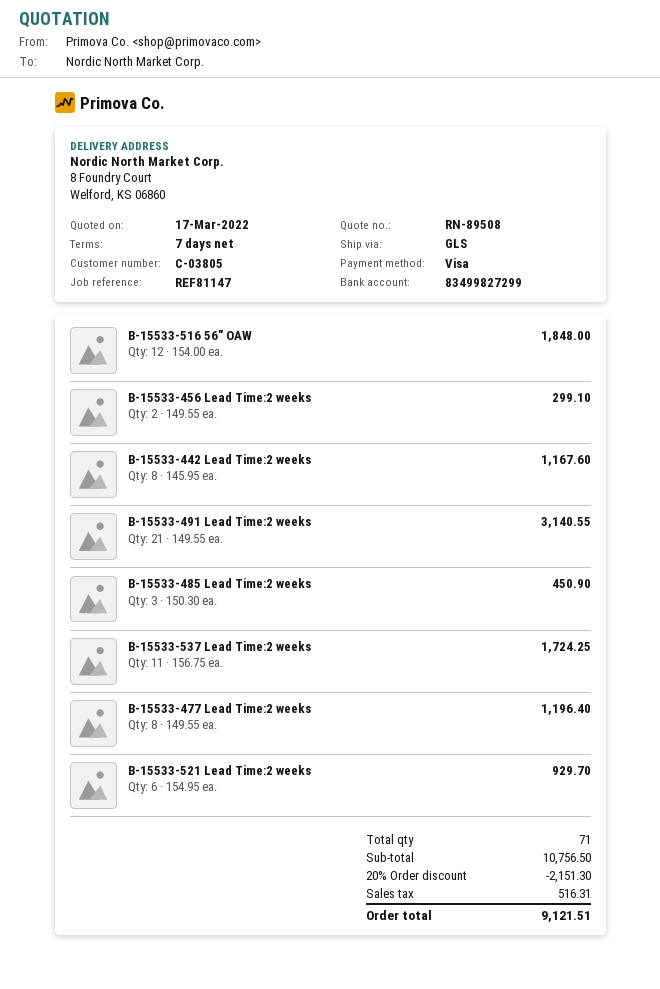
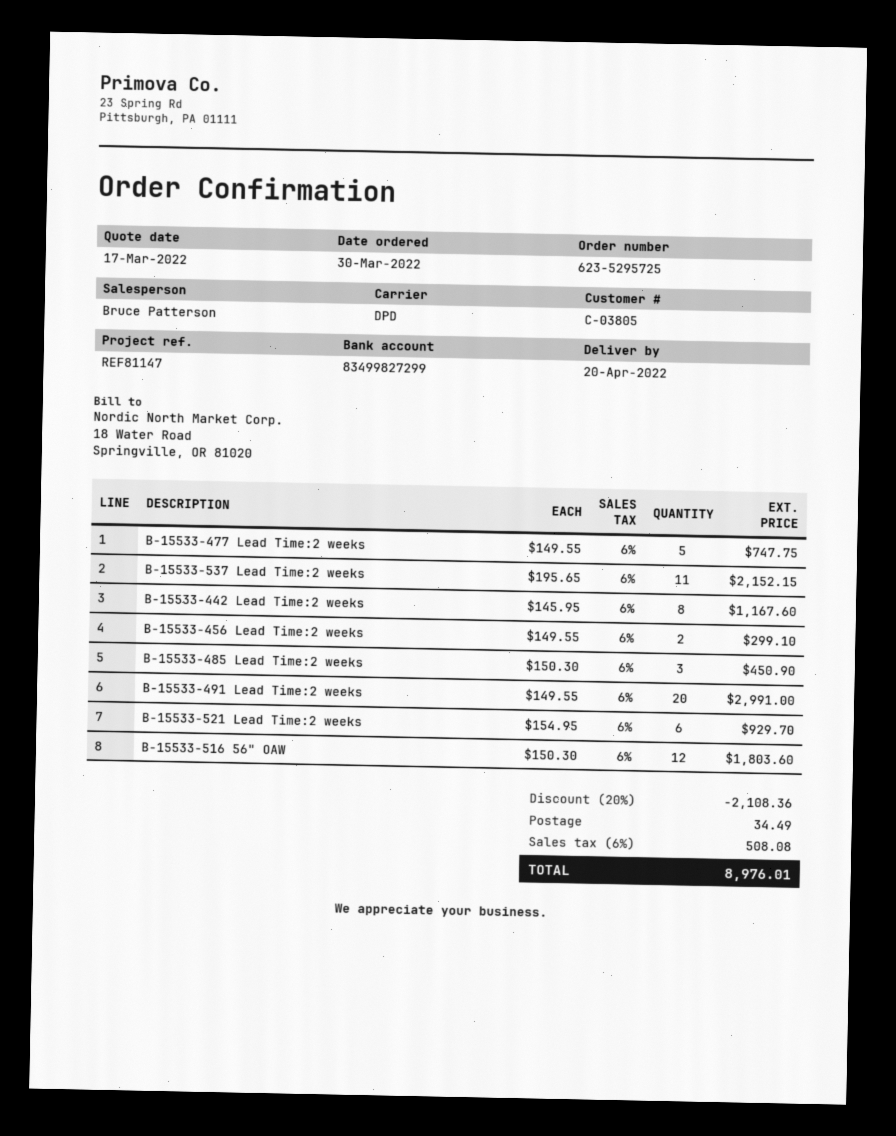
shipping method: GLS -> DPD
B-15533-516 56" OAW: 12 x 154.00 = 1848.00 -> 12 x 150.30 = 1803.60
B-15533-491 Lead Time:2 weeks: 21 x 149.55 = 3140.55 -> 20 x 149.55 = 2991.00
B-15533-537 Lead Time:2 weeks: 11 x 156.75 = 1724.25 -> 11 x 195.65 = 2152.15
B-15533-477 Lead Time:2 weeks: 8 x 149.55 = 1196.40 -> 5 x 149.55 = 747.75
discount: 20% = 2151.30 -> 20% = 2108.36
shipping: none -> 34.49
tax: 516.31 -> 508.08
total: 9121.51 -> 8976.01

